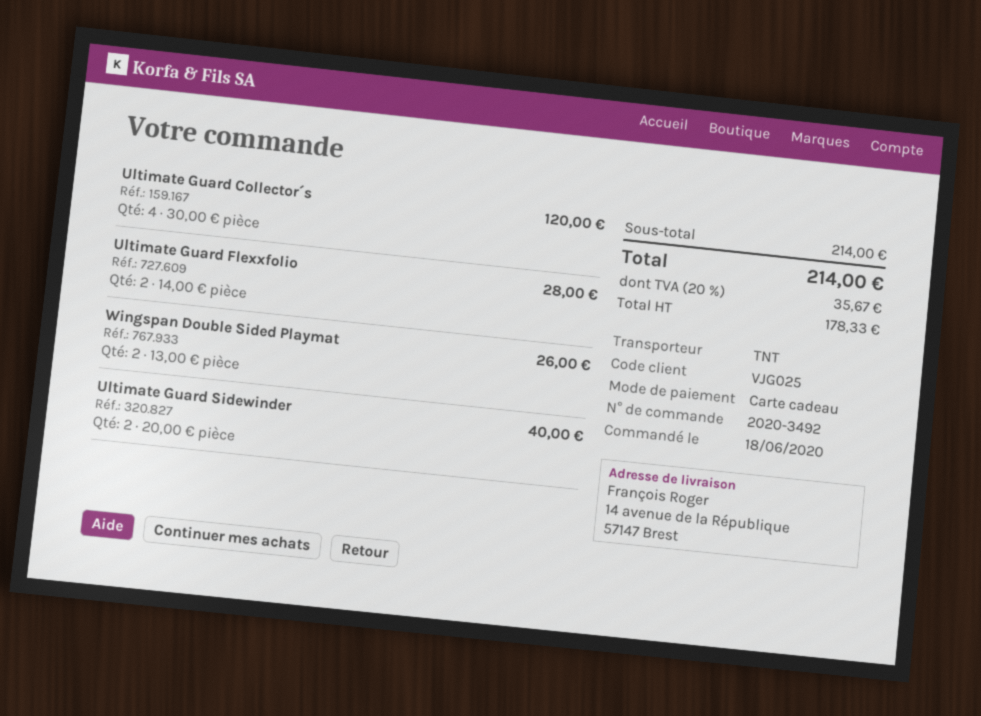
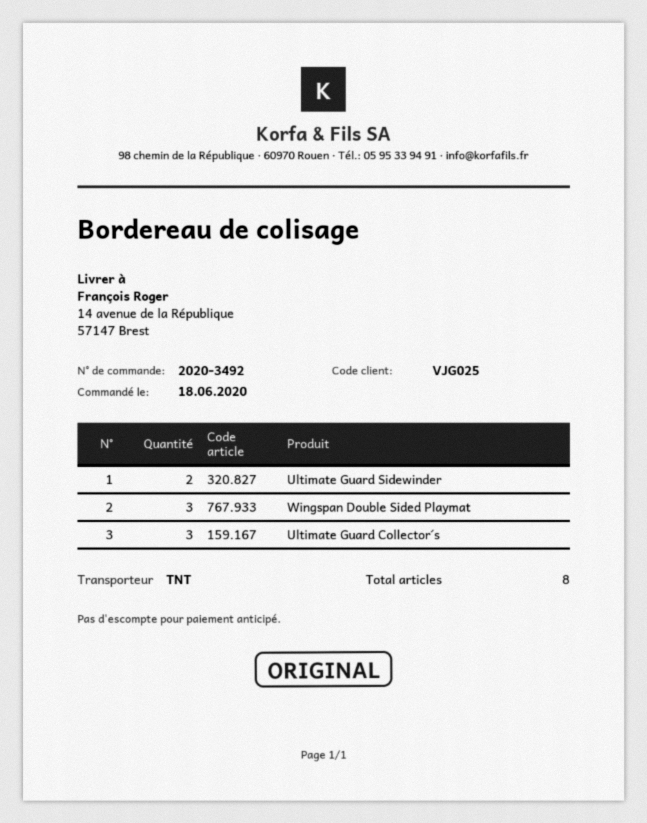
Ultimate Guard Collector´s: 4 -> 3
Ultimate Guard Flexxfolio: 2 -> none
Wingspan Double Sided Playmat: 2 -> 3

